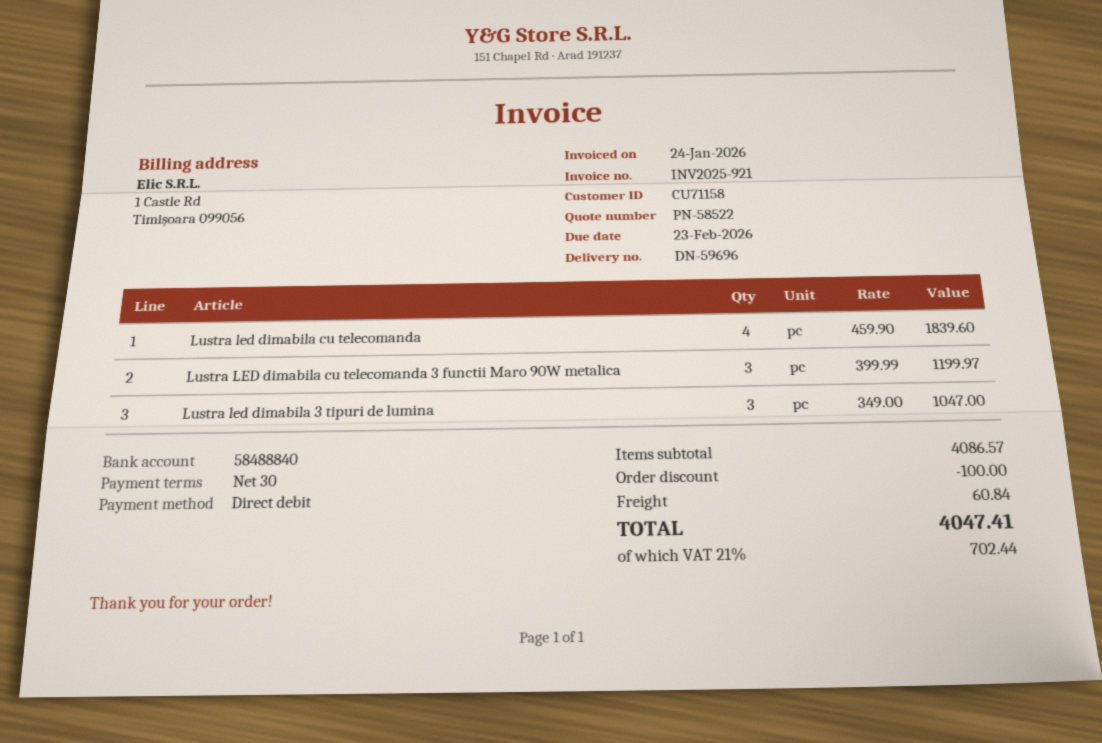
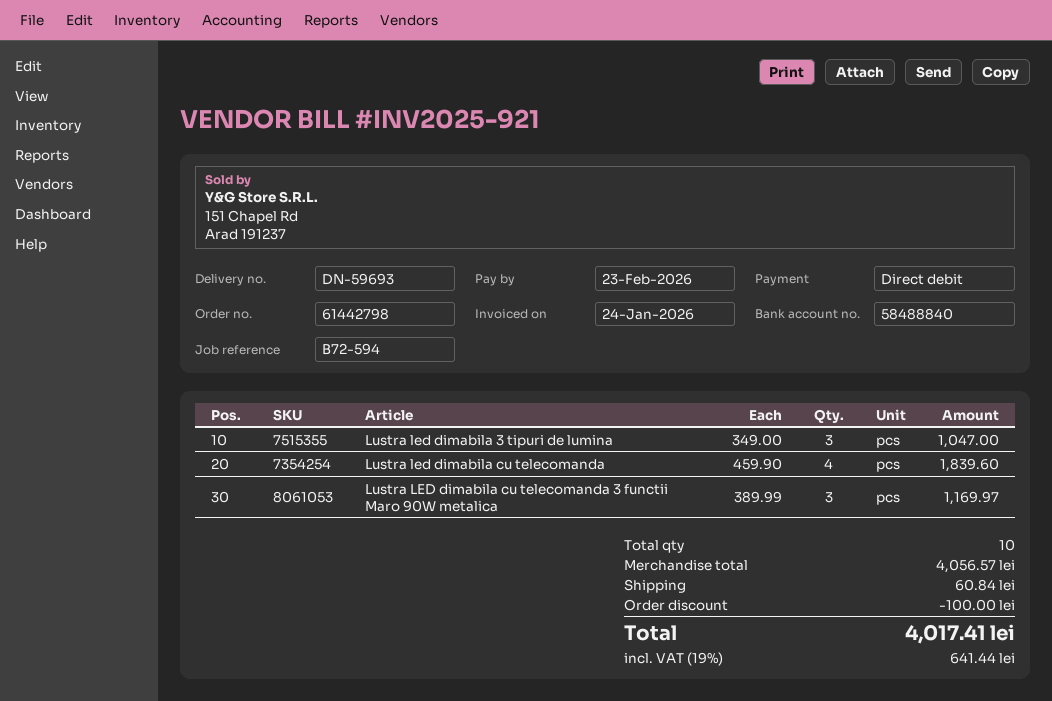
delivery note number: DN-59696 -> DN-59693
Lustra LED dimabila cu telecomanda 3 functii Maro 90W metalica: 3 x 399.99 = 1199.97 -> 3 x 389.99 = 1169.97
subtotal: 4086.57 -> 4056.57
tax: 21% = 702.44 -> 19% = 641.44
total: 4047.41 -> 4017.41

